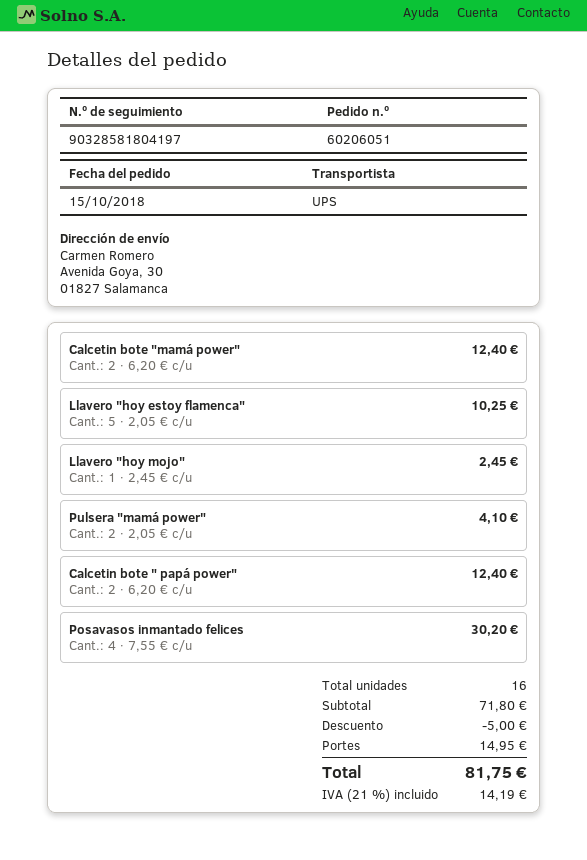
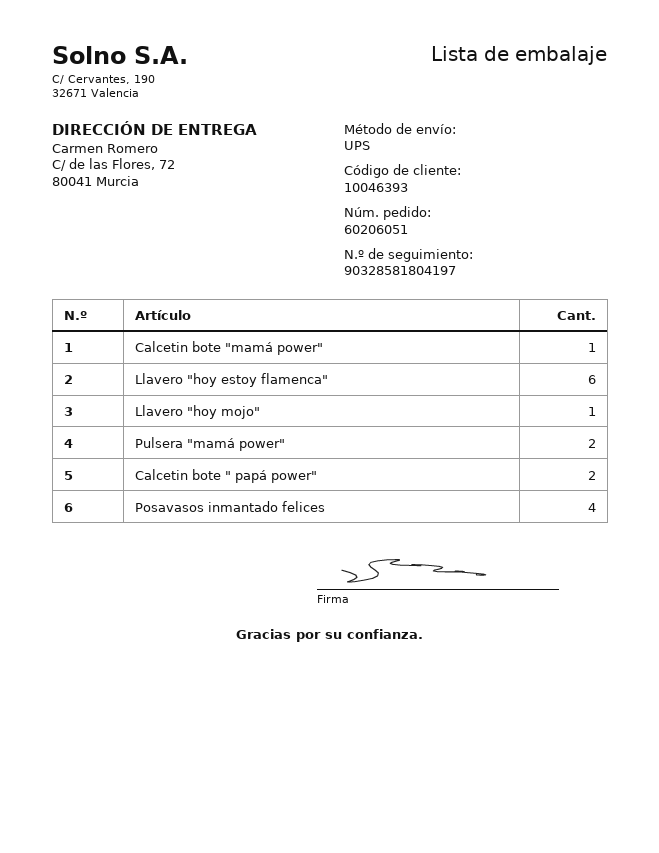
ship to: Avenida Goya, 30, 01827 Salamanca -> C/ de las Flores, 72, 80041 Murcia
Calcetin bote "mamá power": 2 -> 1
Llavero "hoy estoy flamenca": 5 -> 6

